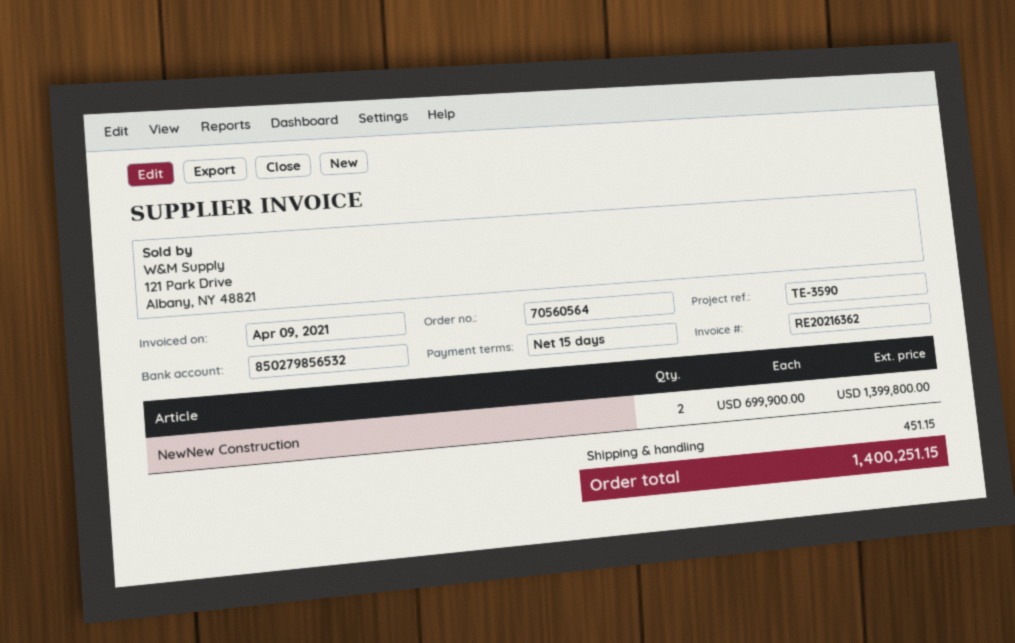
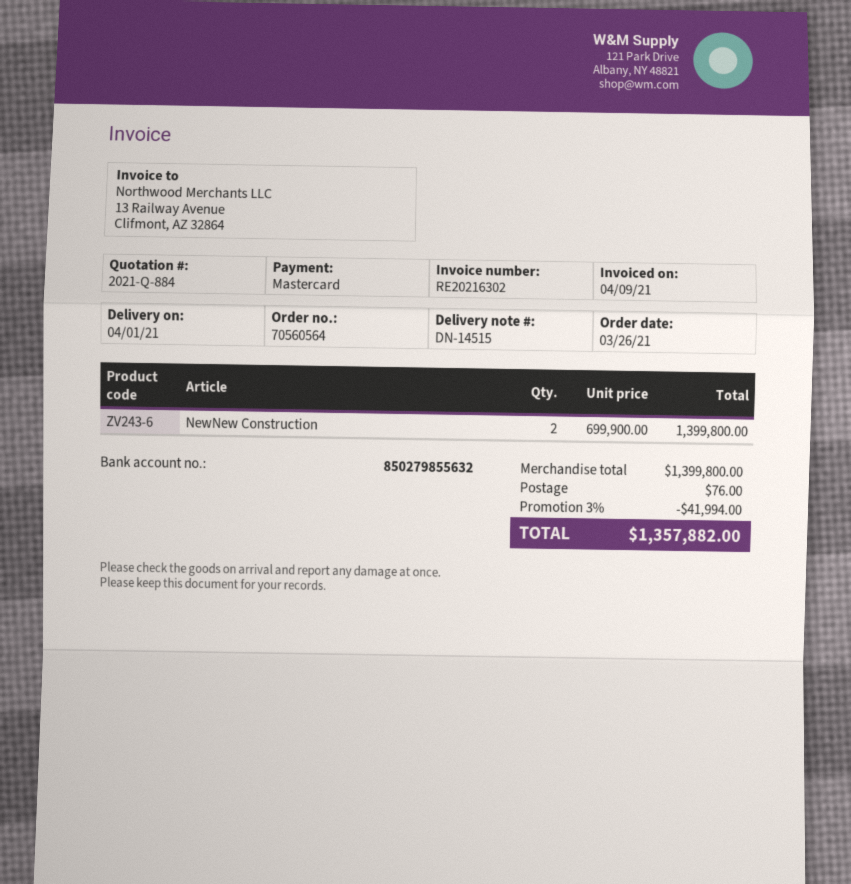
invoice number: RE20216362 -> RE20216302
bank account: 850279856532 -> 850279855632
discount: none -> 3% = 41994.00
shipping: 451.15 -> 76.00
total: 1400251.15 -> 1357882.00

